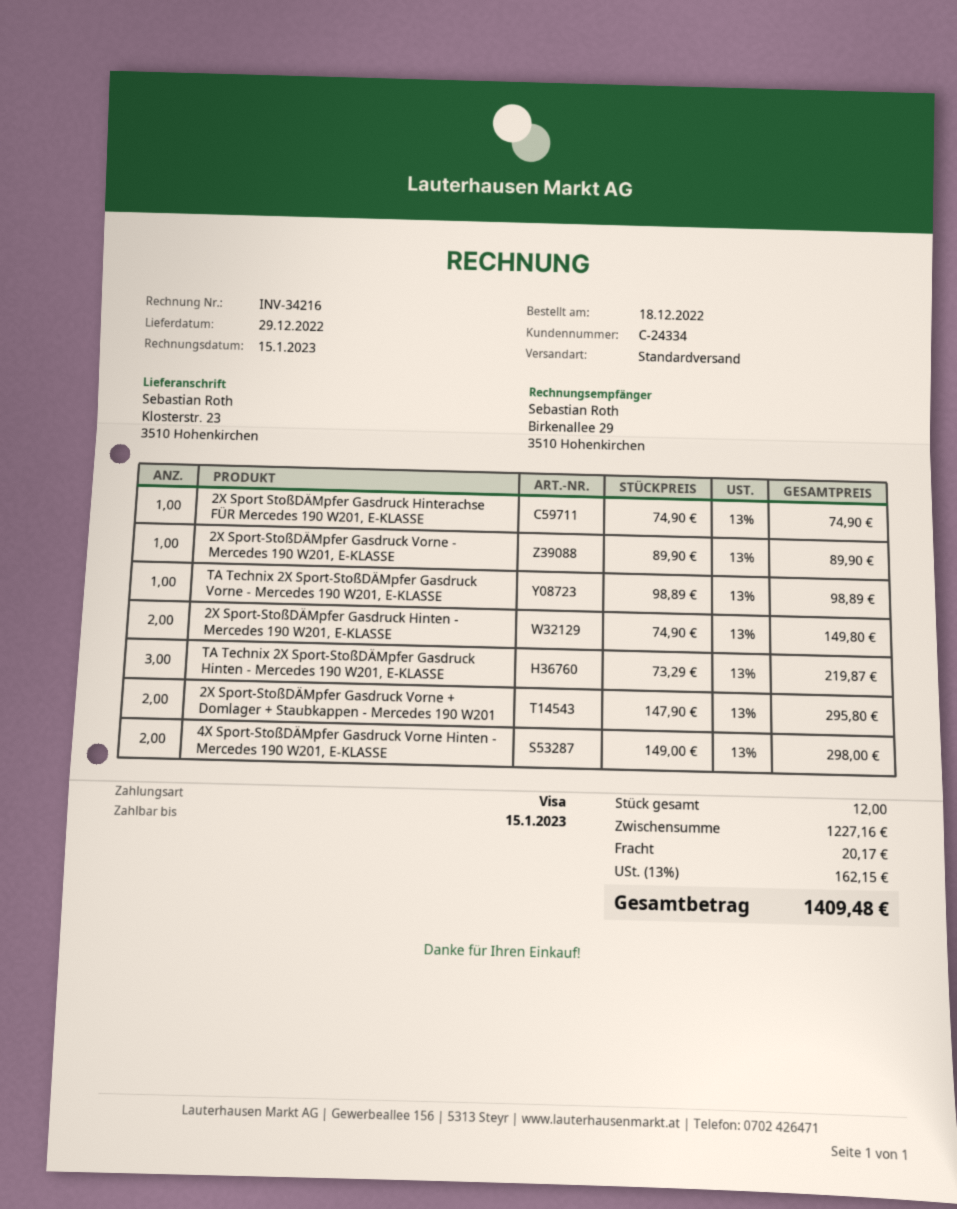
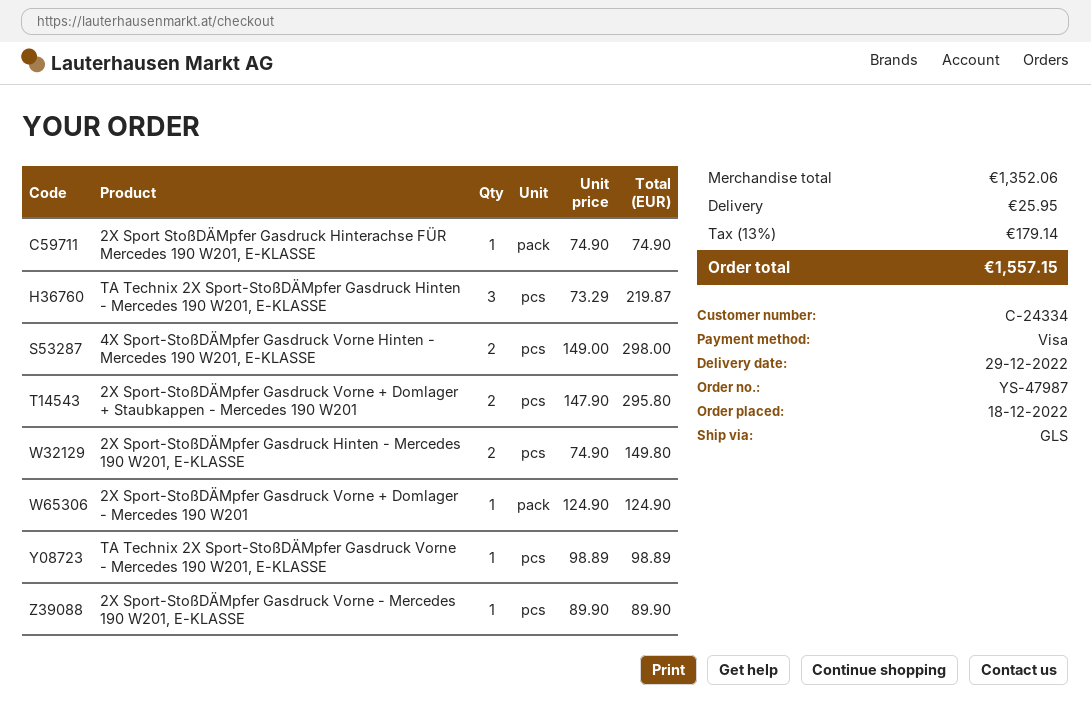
shipping method: standard -> GLS
2X Sport-StoßDÄMpfer Gasdruck Vorne + Domlager - Mercedes 190 W201: none -> 1 x 124.90 = 124.90
subtotal: 1227.16 -> 1352.06
shipping: 20.17 -> 25.95
tax: 13% = 162.15 -> 13% = 179.14
total: 1409.48 -> 1557.15

